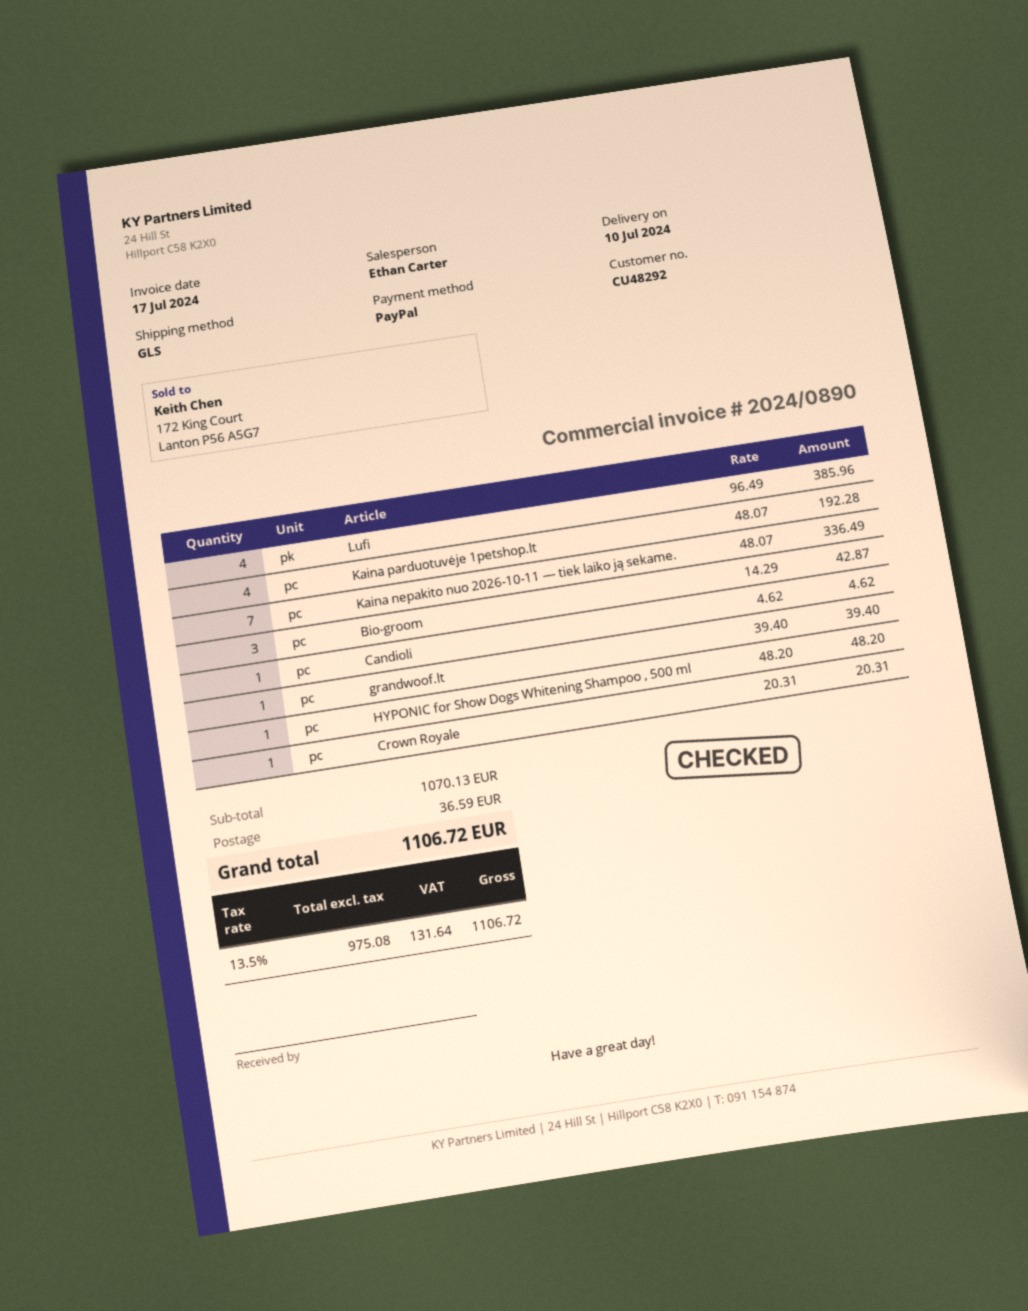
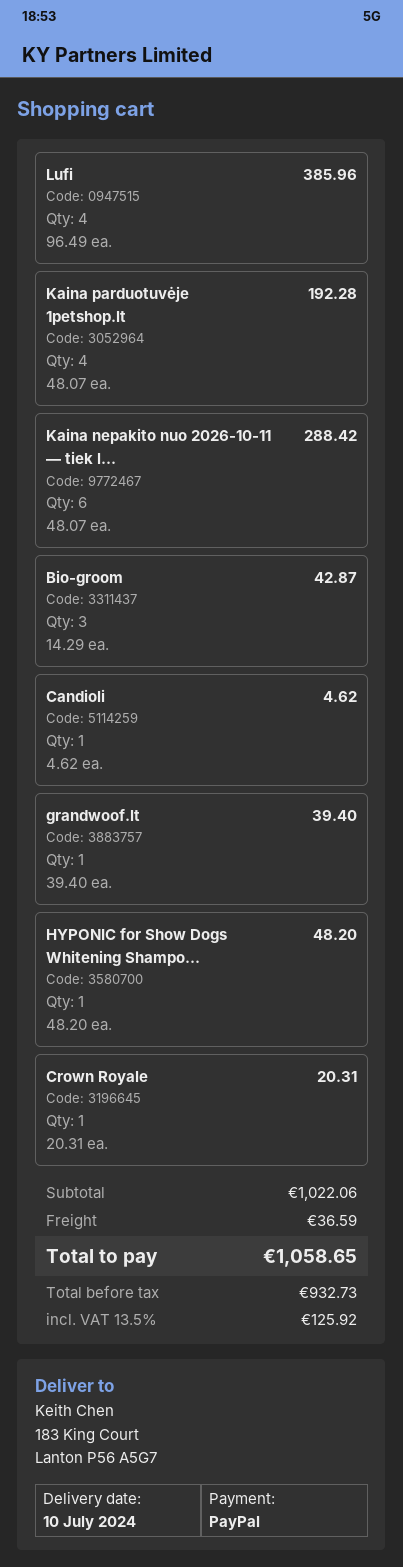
Kaina nepakito nuo 2026-10-11 — tiek laiko ją sekame.: 7 x 48.07 = 336.49 -> 6 x 48.07 = 288.42
subtotal: 1070.13 -> 1022.06
net: 975.08 -> 932.73
tax: 13.5% = 131.64 -> 13.5% = 125.92
total: 1106.72 -> 1058.65

